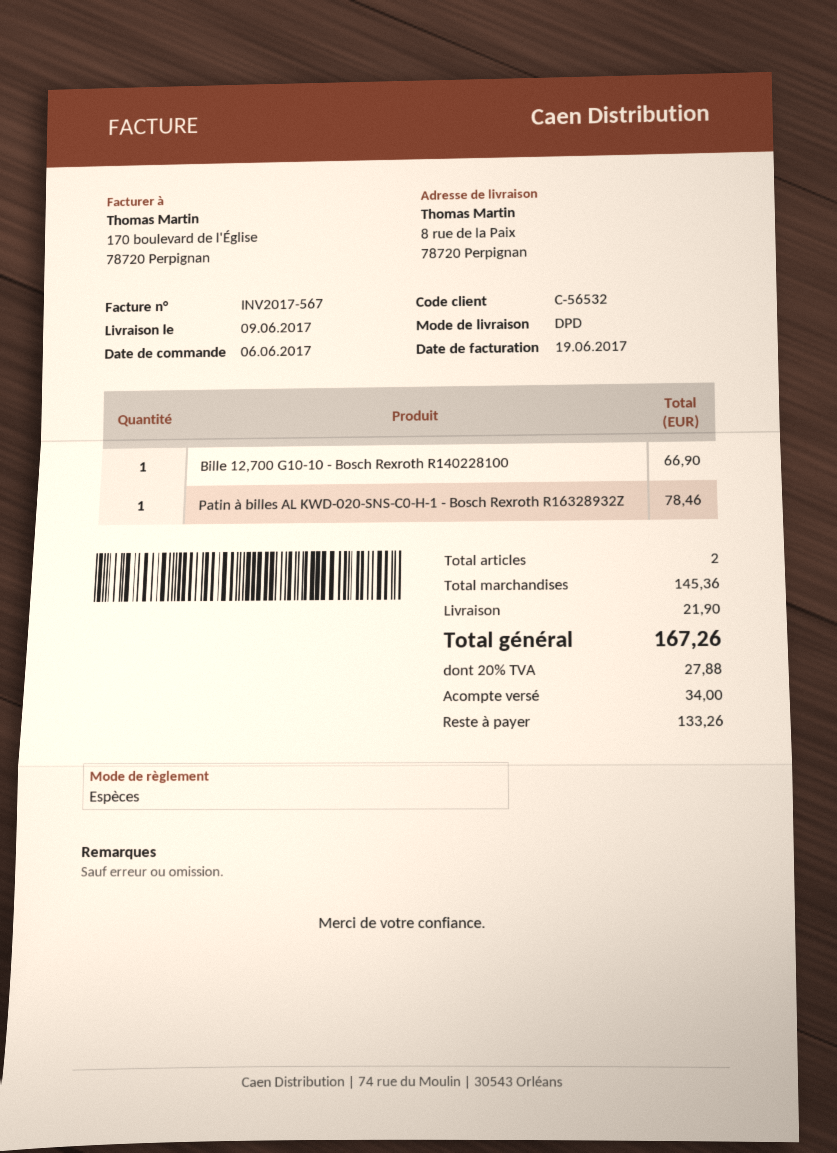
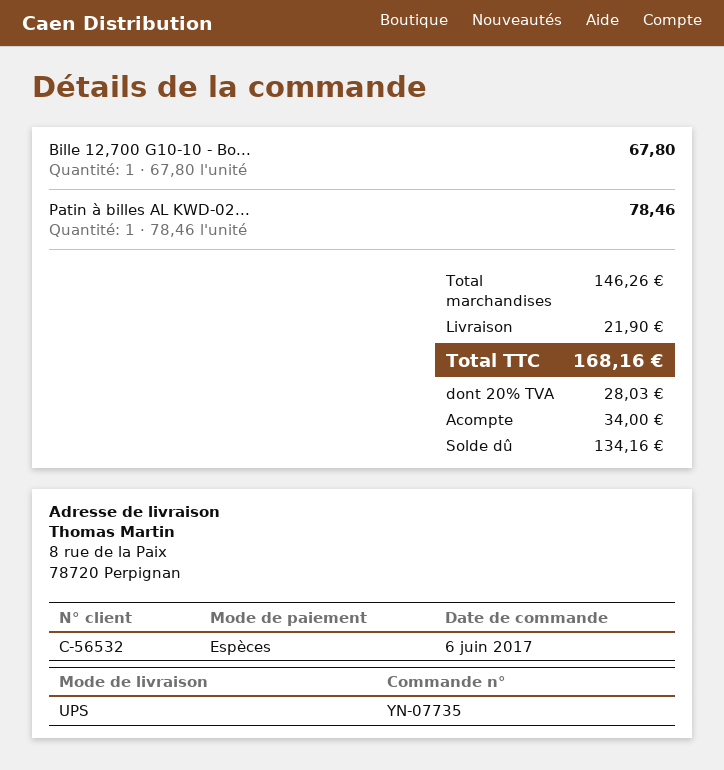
shipping method: DPD -> UPS
Bille 12,700 G10-10 - Bosch Rexroth R140228100: 1 for 66.90 -> 1 for 67.80
subtotal: 145.36 -> 146.26
tax: 20% = 27.88 -> 20% = 28.03
total: 167.26 -> 168.16
balance: 133.26 -> 134.16

